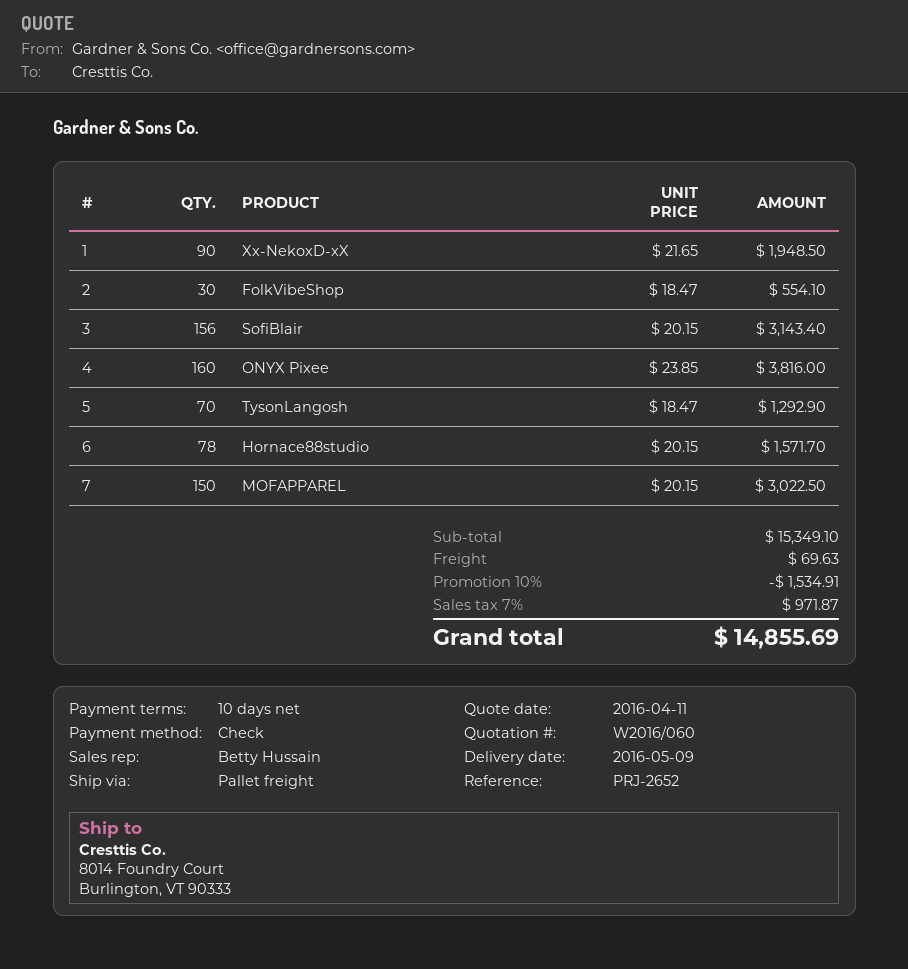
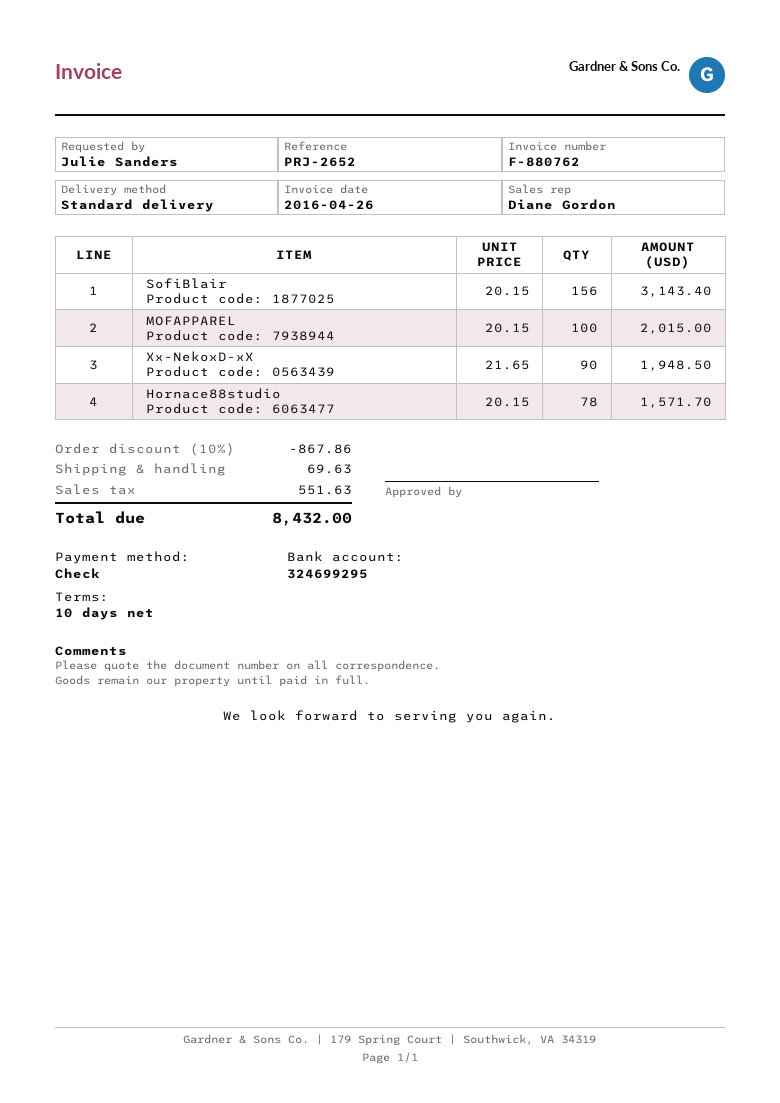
sales rep: Betty Hussain -> Diane Gordon
shipping method: pallet freight -> standard
FolkVibeShop: 30 x 18.47 = 554.10 -> none
ONYX Pixee: 160 x 23.85 = 3816.00 -> none
TysonLangosh: 70 x 18.47 = 1292.90 -> none
MOFAPPAREL: 150 x 20.15 = 3022.50 -> 100 x 20.15 = 2015.00
discount: 10% = 1534.91 -> 10% = 867.86
tax: 971.87 -> 551.63
total: 14855.69 -> 8432.00

